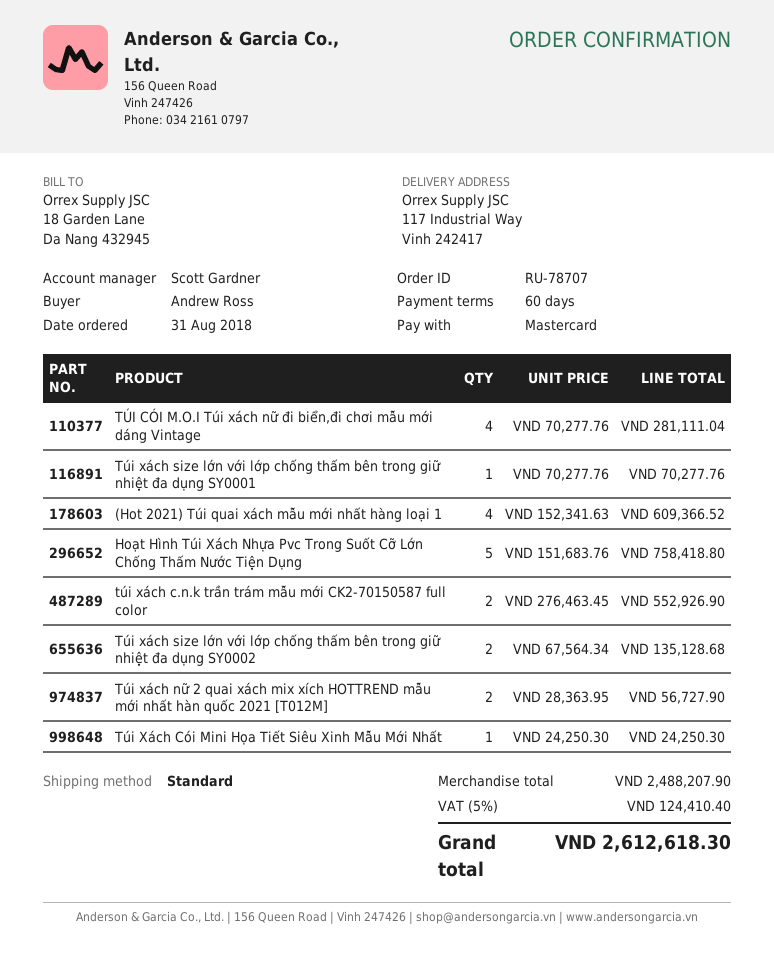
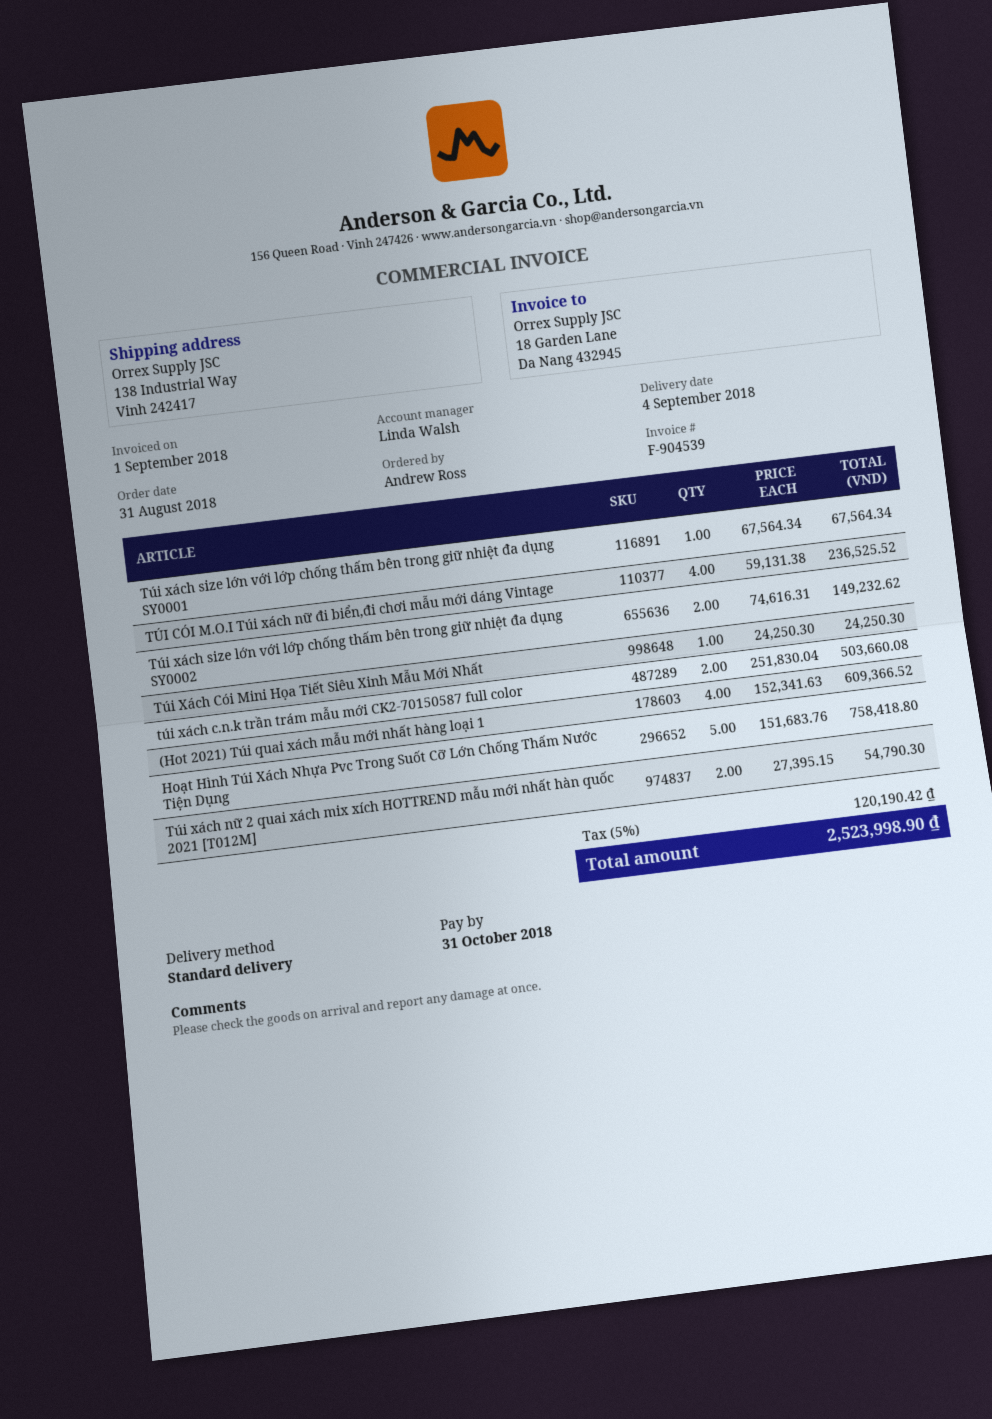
sales rep: Scott Gardner -> Linda Walsh
ship to: 117 Industrial Way, Vinh 242417 -> 138 Industrial Way, Vinh 242417
TÚI CÓI M.O.I Túi xách nữ đi biển,đi chơi mẫu mới dáng Vintage: 4 x 70277.76 = 281111.04 -> 4 x 59131.38 = 236525.52
Túi xách size lớn với lớp chống thấm bên trong giữ nhiệt đa dụng SY0001: 1 x 70277.76 = 70277.76 -> 1 x 67564.34 = 67564.34
túi xách c.n.k trần trám mẫu mới CK2-70150587 full color: 2 x 276463.45 = 552926.90 -> 2 x 251830.04 = 503660.08
Túi xách size lớn với lớp chống thấm bên trong giữ nhiệt đa dụng SY0002: 2 x 67564.34 = 135128.68 -> 2 x 74616.31 = 149232.62
Túi xách nữ 2 quai xách mix xích HOTTREND mẫu mới nhất hàn quốc 2021 [T012M]: 2 x 28363.95 = 56727.90 -> 2 x 27395.15 = 54790.30
tax: 5% = 124410.40 -> 5% = 120190.42
total: 2612618.30 -> 2523998.90

